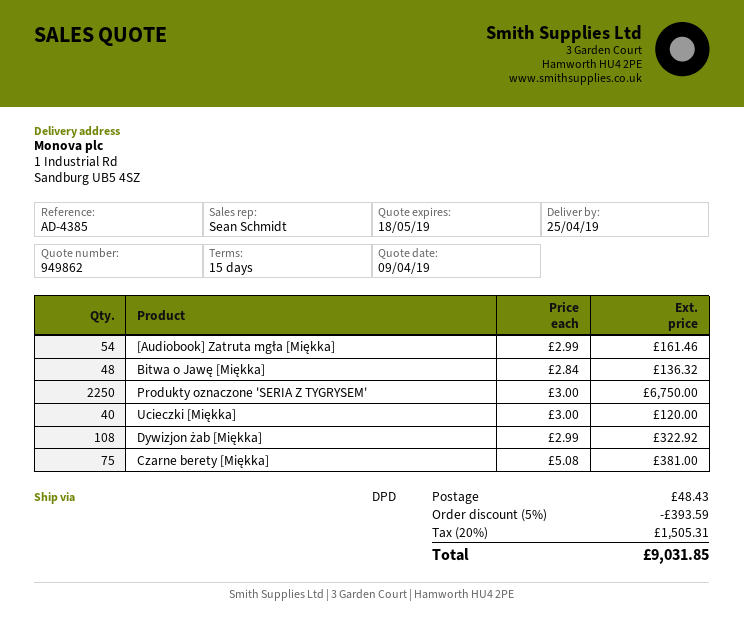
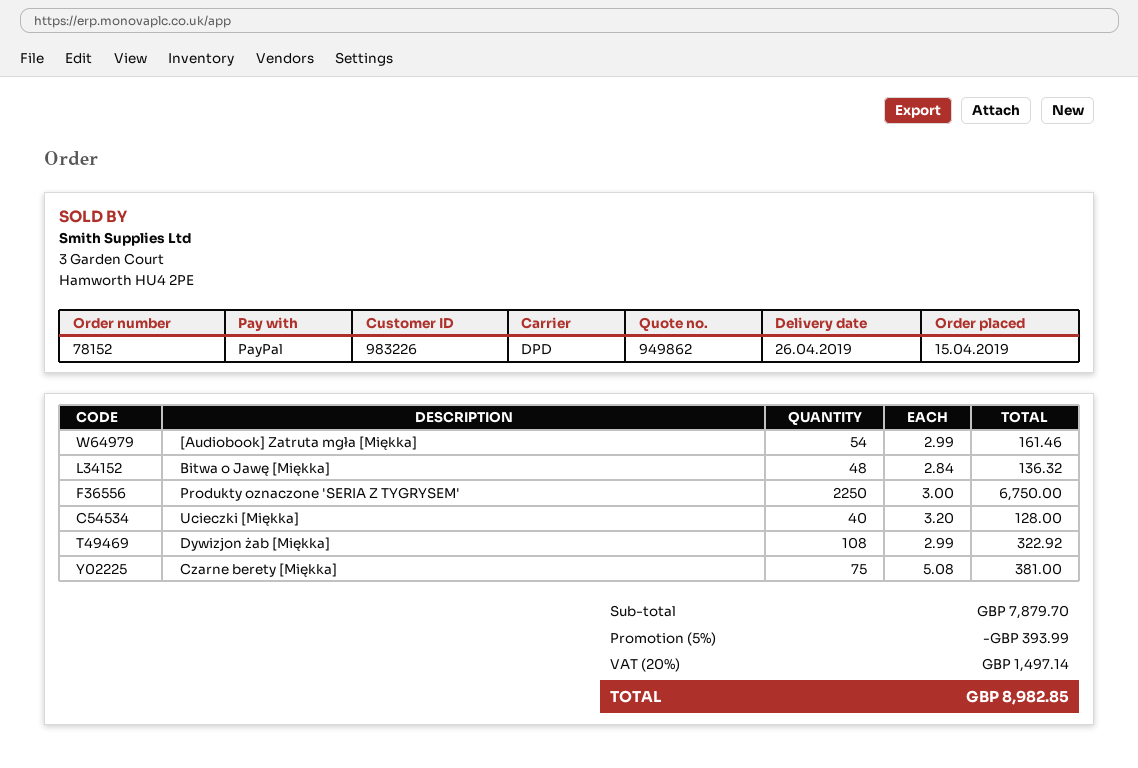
delivery date: 2019-04-25 -> 2019-04-26
Ucieczki [Miękka]: 40 x 3.00 = 120.00 -> 40 x 3.20 = 128.00
discount: 5% = 393.59 -> 5% = 393.99
shipping: 48.43 -> none
tax: 20% = 1505.31 -> 20% = 1497.14
total: 9031.85 -> 8982.85

